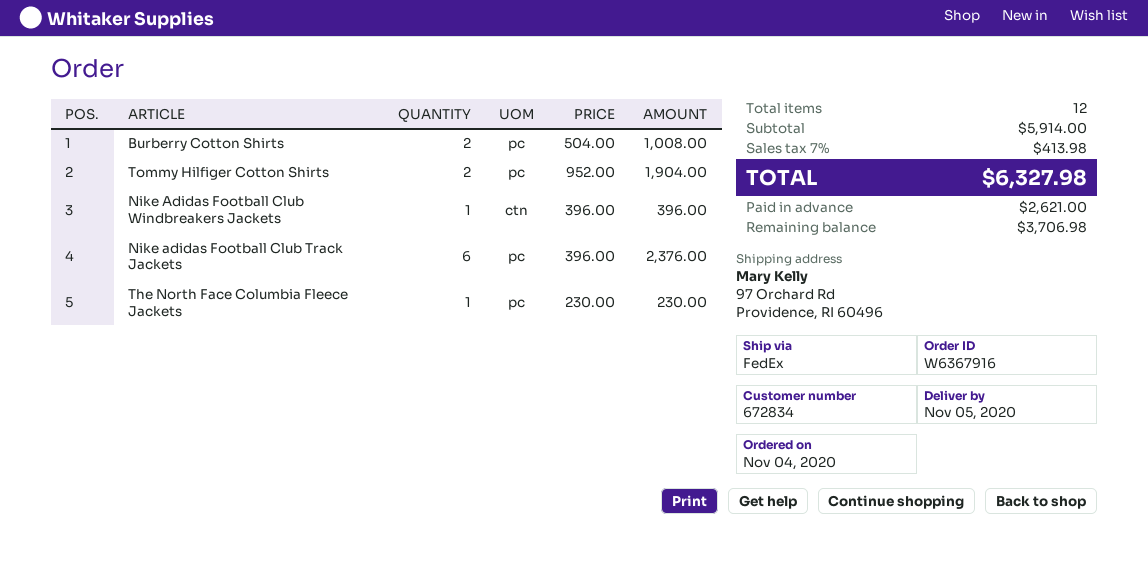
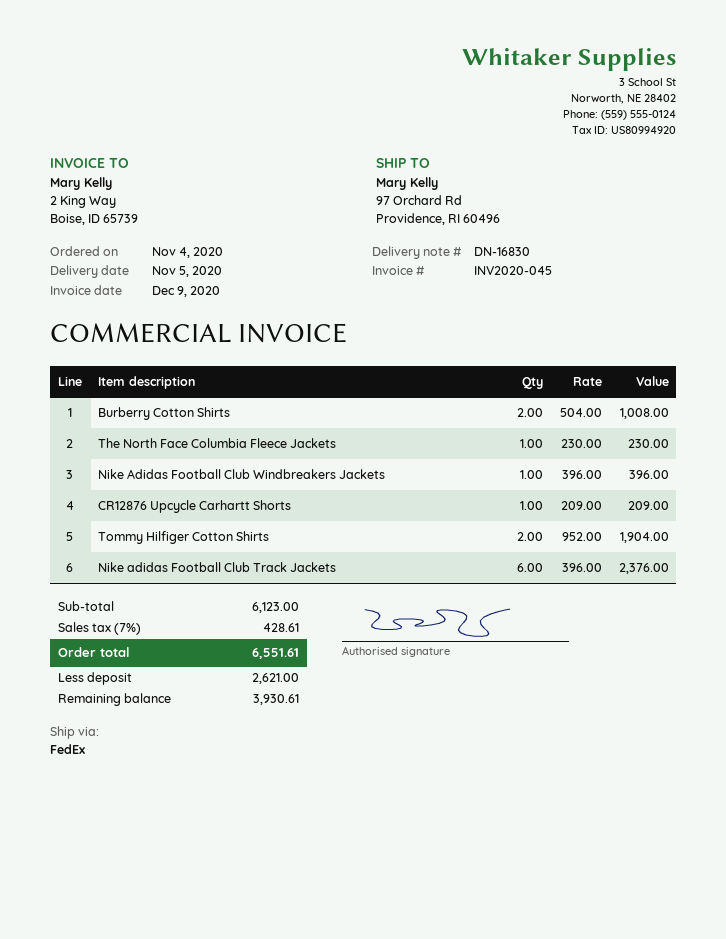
CR12876 Upcycle Carhartt Shorts: none -> 1 x 209.00 = 209.00
subtotal: 5914.00 -> 6123.00
tax: 7% = 413.98 -> 7% = 428.61
total: 6327.98 -> 6551.61
balance: 3706.98 -> 3930.61

